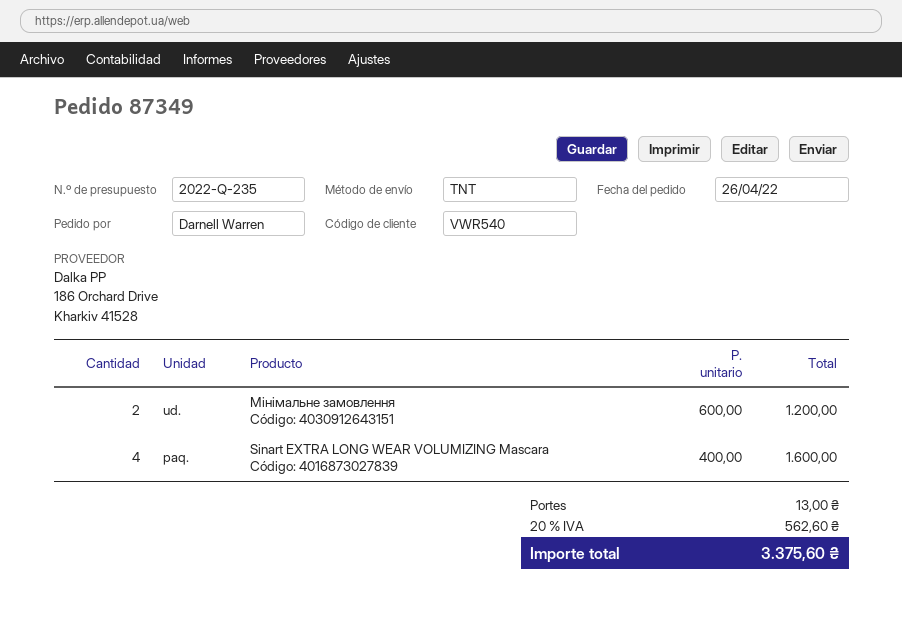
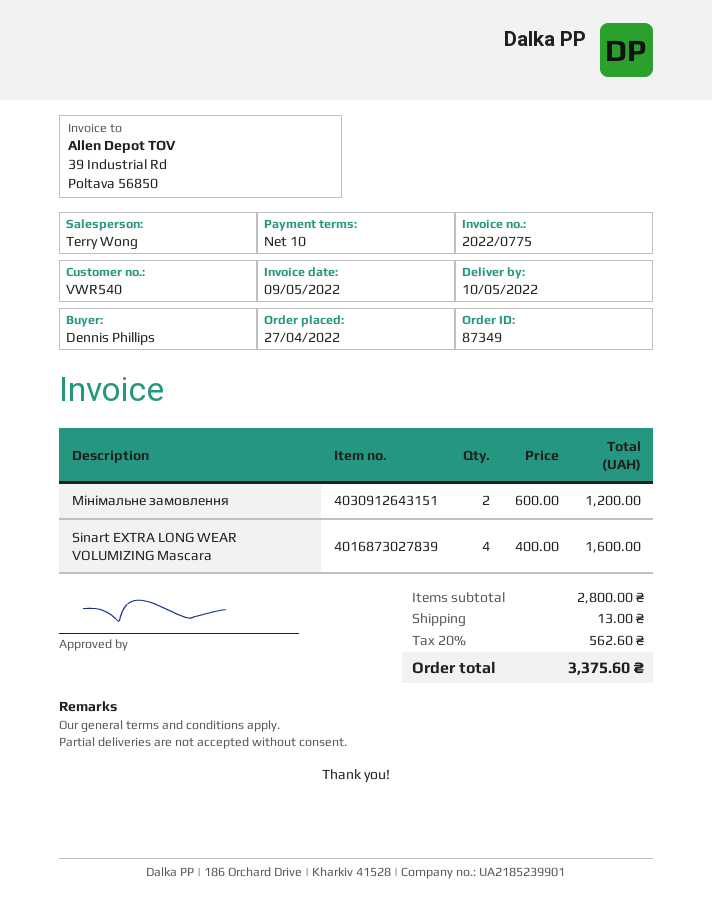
order date: 2022-04-26 -> 2022-04-27
ordered by: Darnell Warren -> Dennis Phillips

